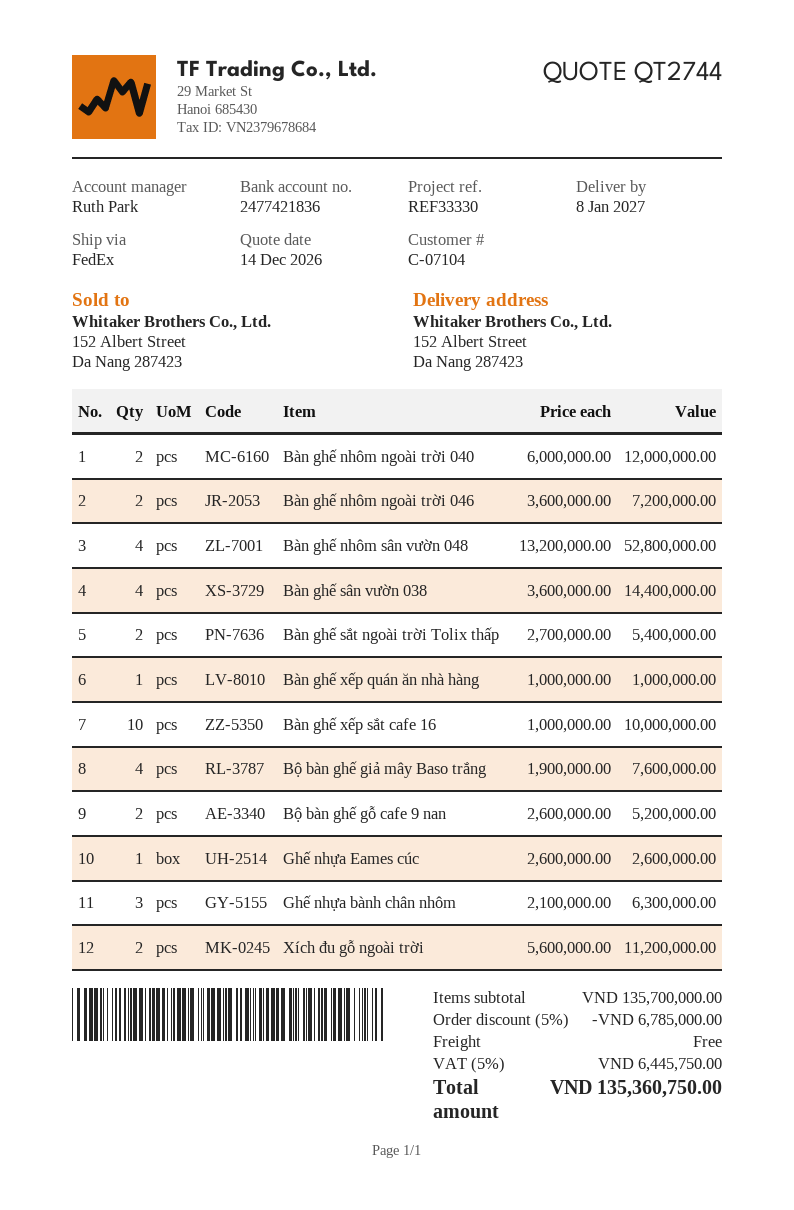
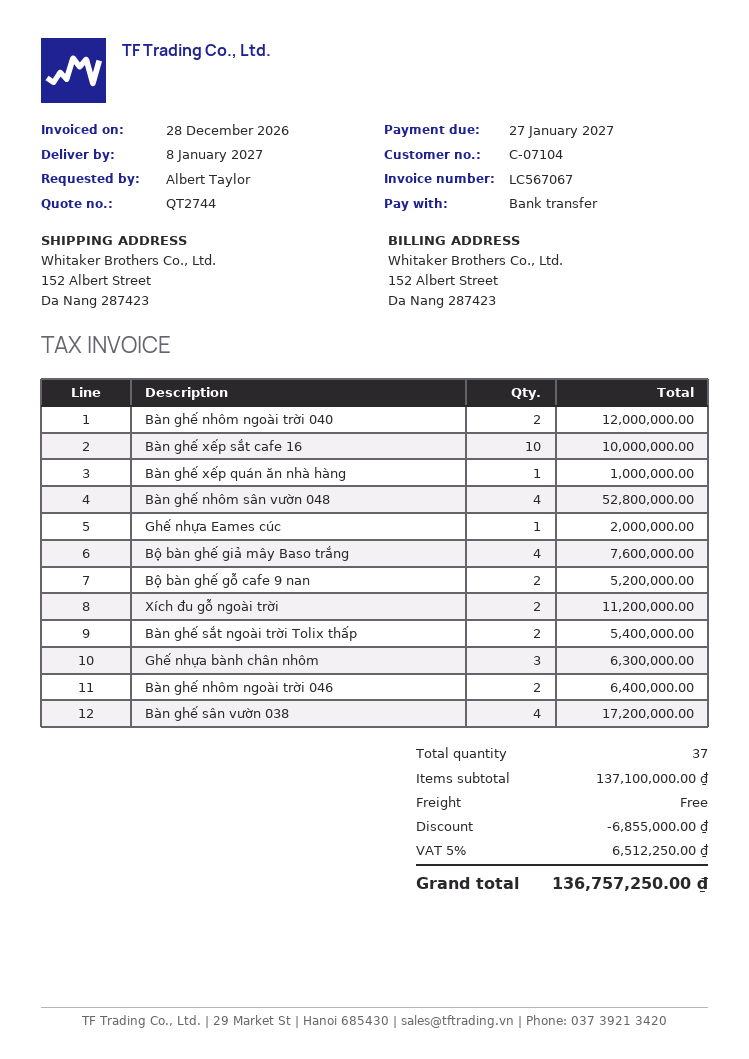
Bàn ghế nhôm ngoài trời 046: 2 for 7200000.00 -> 2 for 6400000.00
Bàn ghế sân vườn 038: 4 for 14400000.00 -> 4 for 17200000.00
Ghế nhựa Eames cúc: 1 for 2600000.00 -> 1 for 2000000.00
subtotal: 135700000.00 -> 137100000.00
discount: 6785000.00 -> 6855000.00
tax: 5% = 6445750.00 -> 5% = 6512250.00
total: 135360750.00 -> 136757250.00

